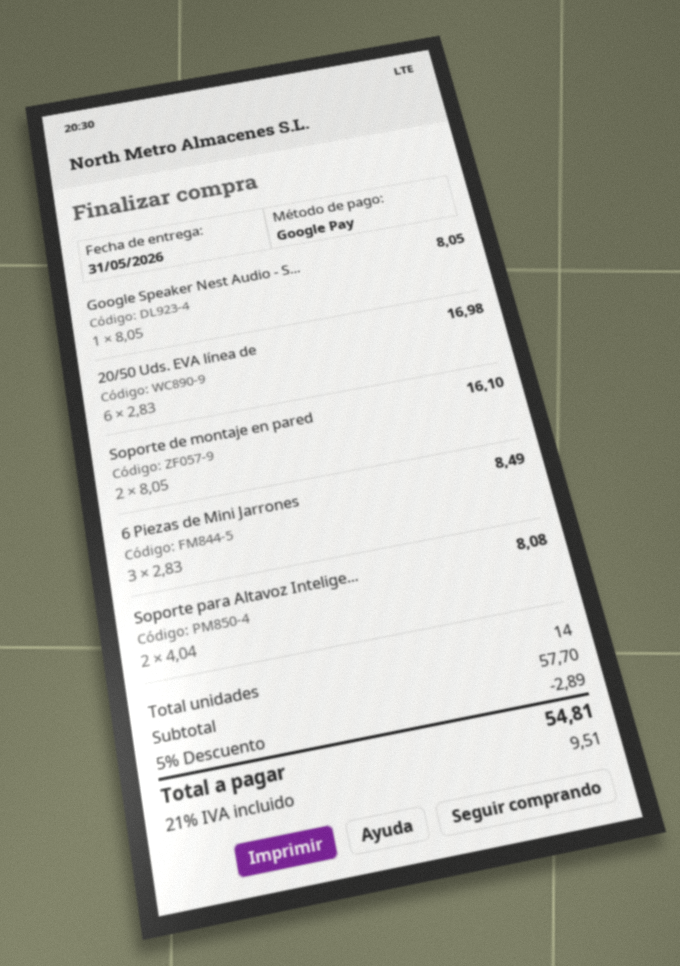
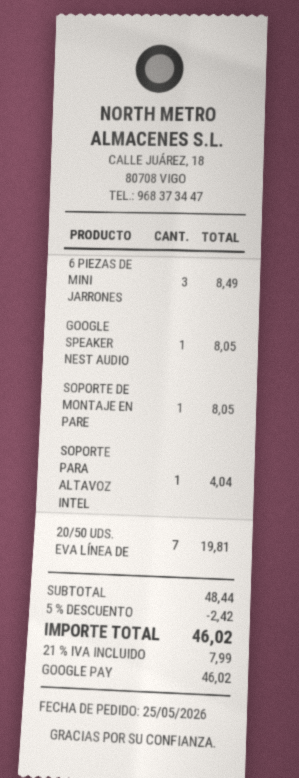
20/50 Uds. EVA línea de: 6 for 16.98 -> 7 for 19.81
Soporte de montaje en pared: 2 for 16.10 -> 1 for 8.05
Soporte para Altavoz Intelige...: 2 for 8.08 -> 1 for 4.04
subtotal: 57.70 -> 48.44
discount: 5% = 2.89 -> 5% = 2.42
tax: 21% = 9.51 -> 21% = 7.99
total: 54.81 -> 46.02

